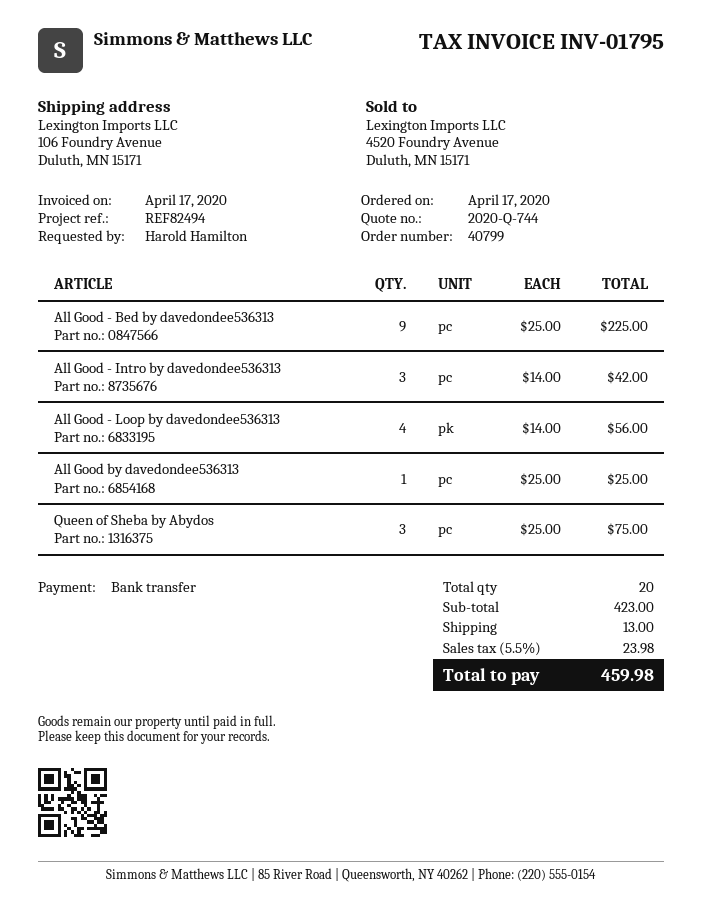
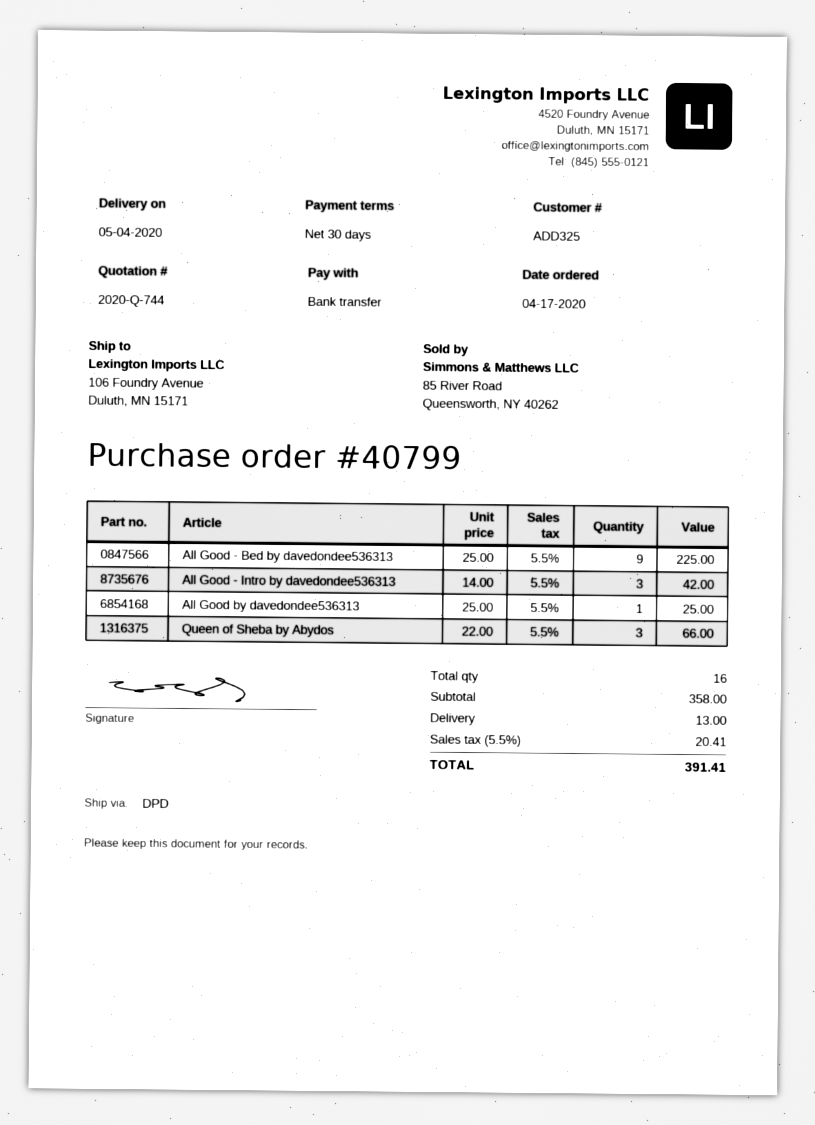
All Good - Loop by davedondee536313: 4 x 14.00 = 56.00 -> none
Queen of Sheba by Abydos: 3 x 25.00 = 75.00 -> 3 x 22.00 = 66.00
total quantity: 20 -> 16
subtotal: 423.00 -> 358.00
tax: 5.5% = 23.98 -> 5.5% = 20.41
total: 459.98 -> 391.41

